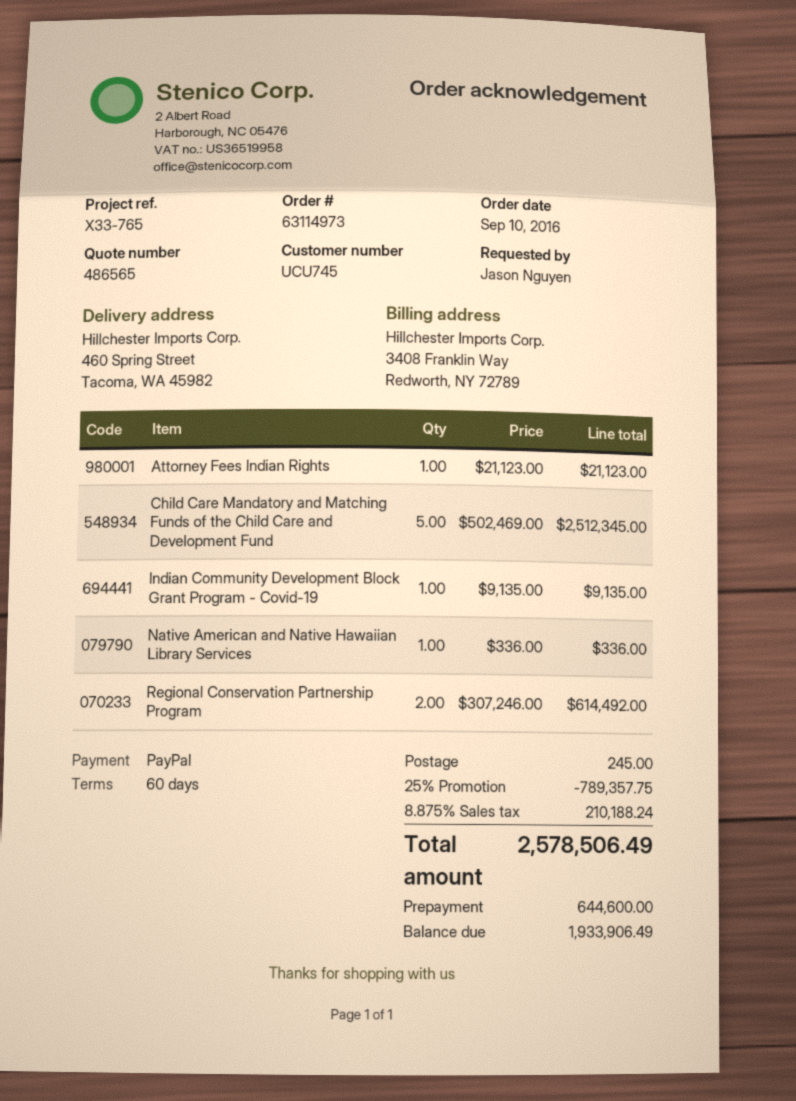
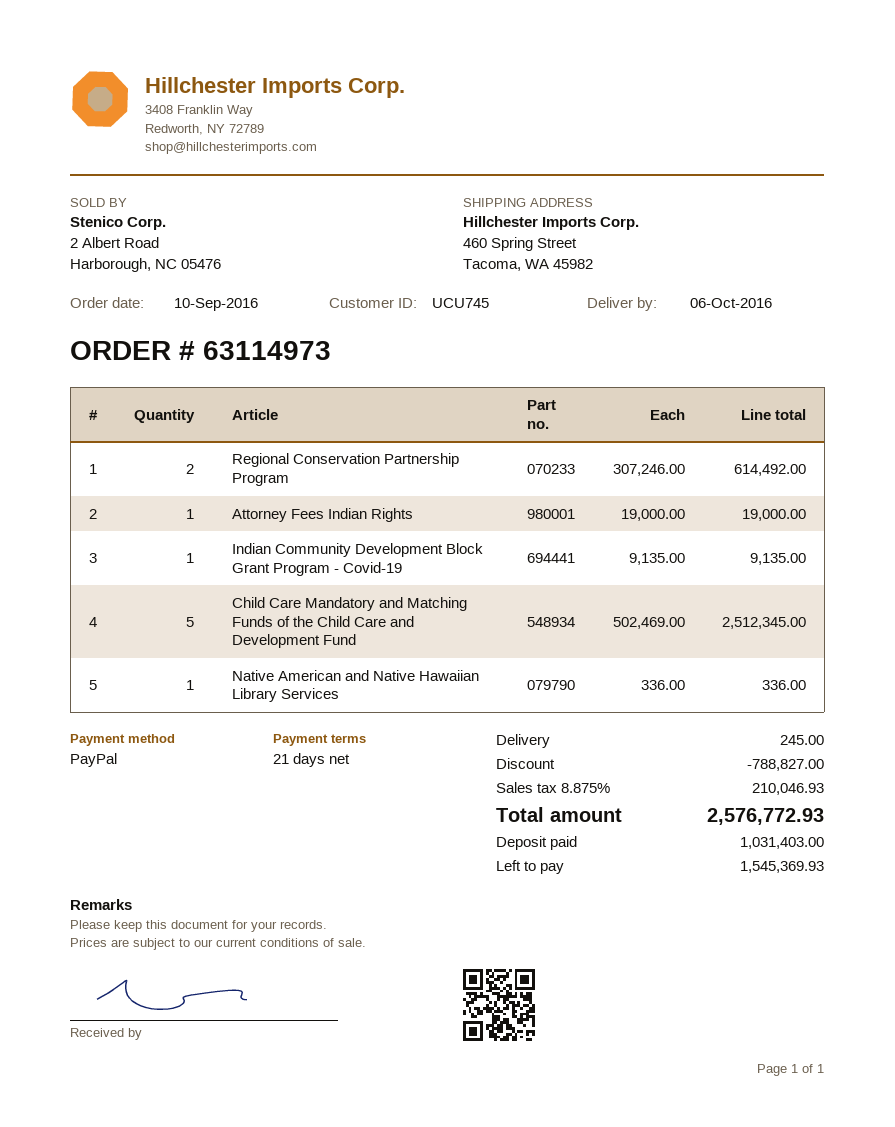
payment terms: 60 days -> 21 days
Attorney Fees Indian Rights: 1 x 21123.00 = 21123.00 -> 1 x 19000.00 = 19000.00
discount: 789357.75 -> 788827.00
tax: 8.875% = 210188.24 -> 8.875% = 210046.93
total: 2578506.49 -> 2576772.93
deposit: 644600.00 -> 1031403.00
balance: 1933906.49 -> 1545369.93

